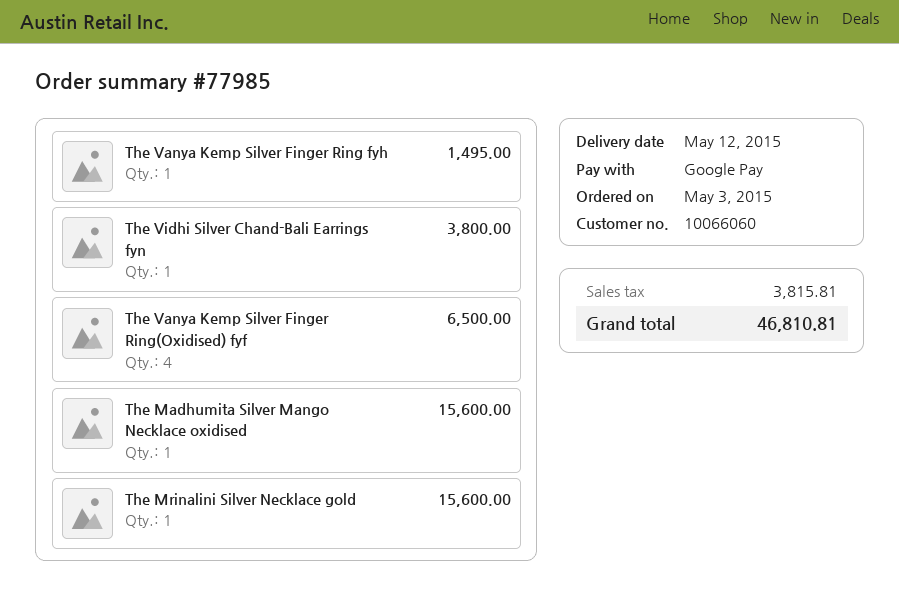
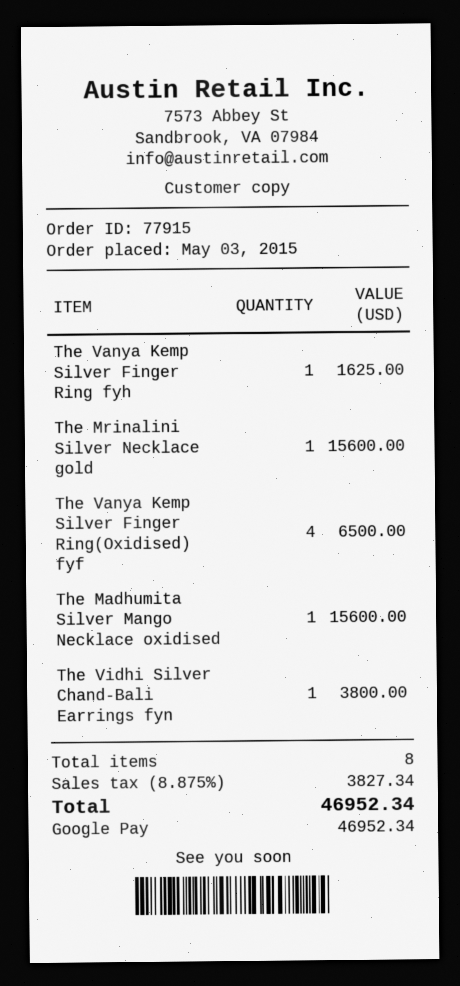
order number: 77985 -> 77915
The Vanya Kemp Silver Finger Ring fyh: 1 for 1495.00 -> 1 for 1625.00
tax: 3815.81 -> 3827.34
total: 46810.81 -> 46952.34

